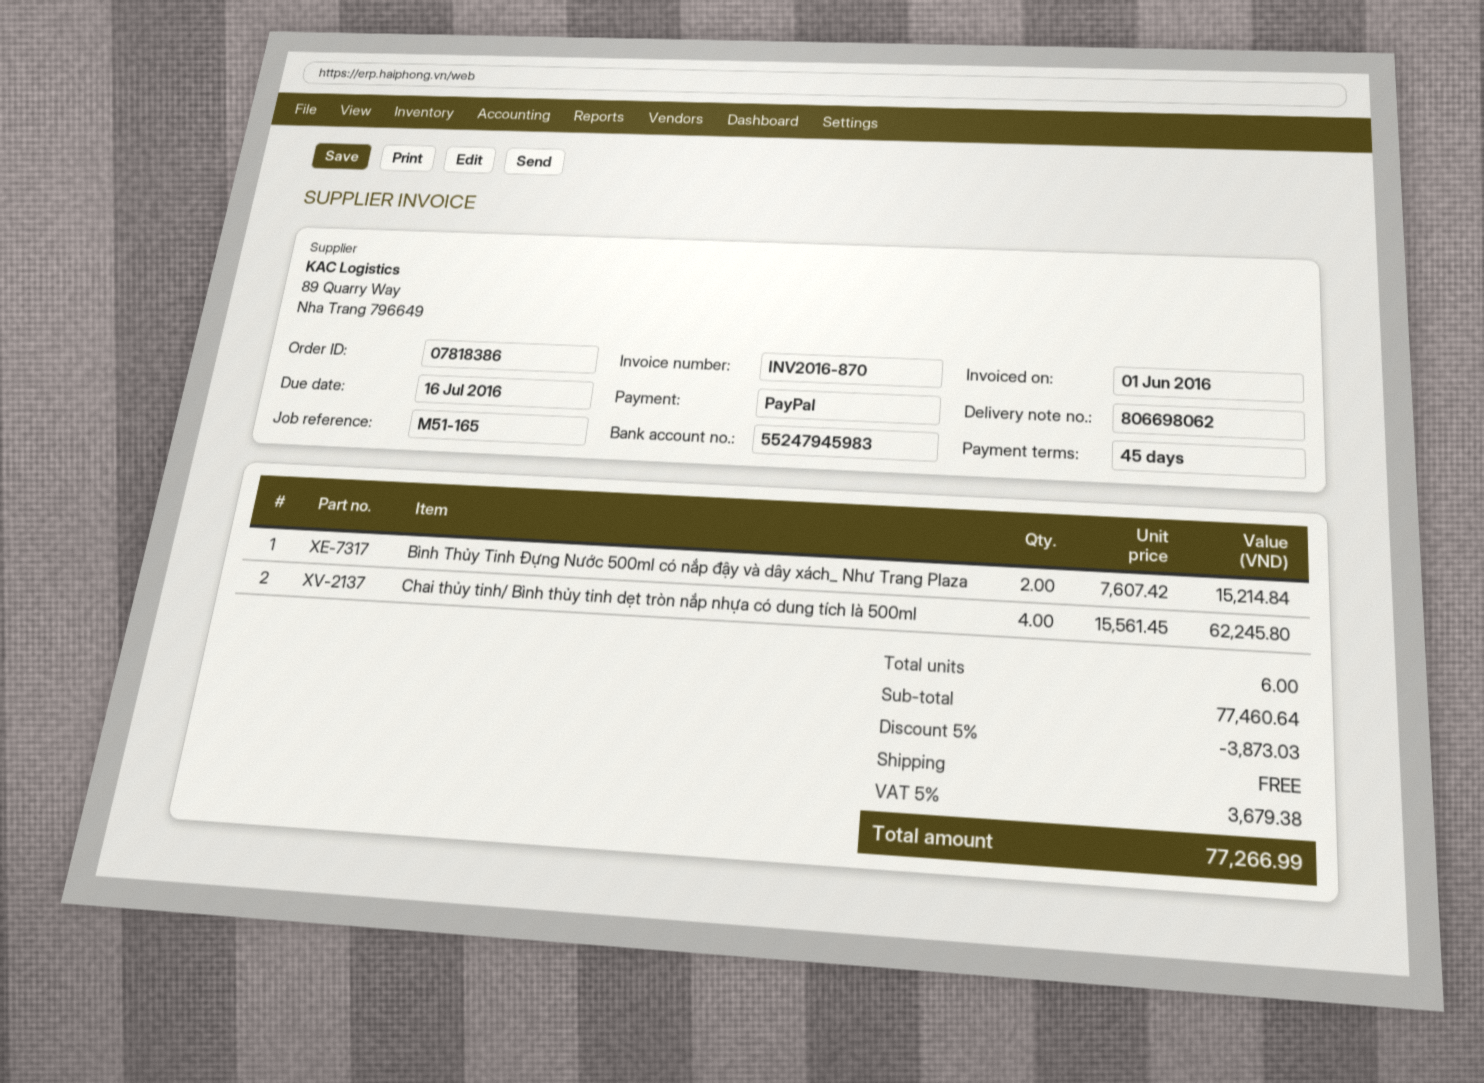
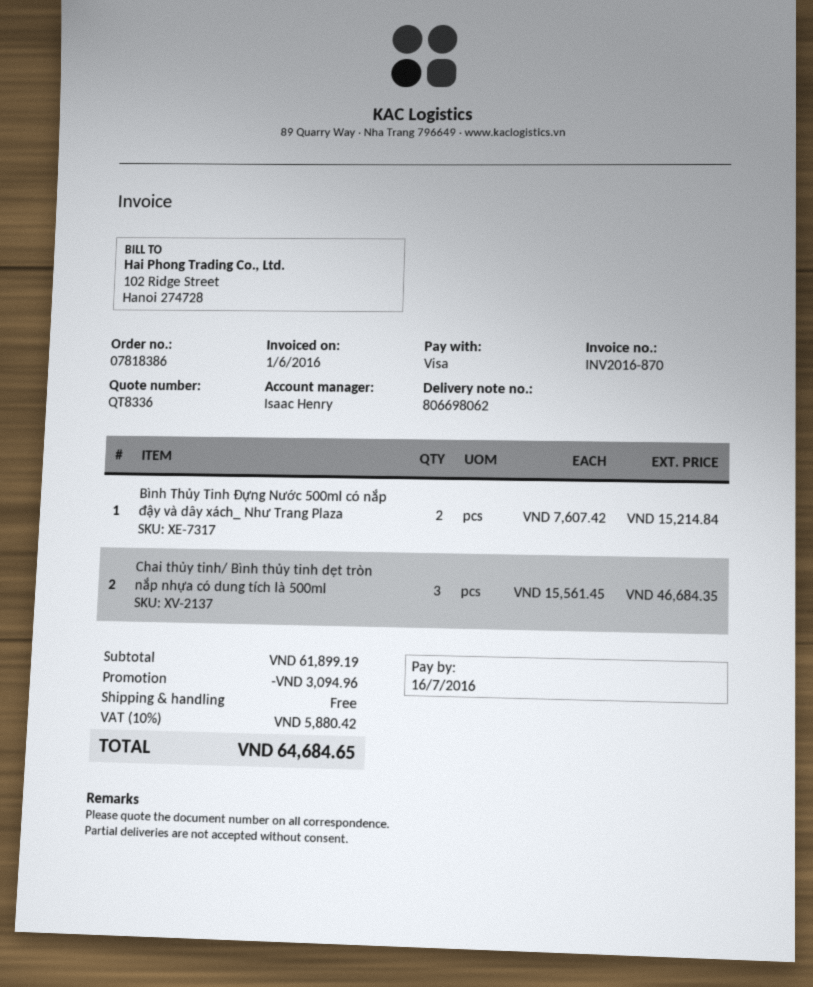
payment method: PayPal -> Visa
Chai thủy tinh/ Bình thủy tinh dẹt tròn nắp nhựa có dung tích là 500ml: 4 x 15561.45 = 62245.80 -> 3 x 15561.45 = 46684.35
subtotal: 77460.64 -> 61899.19
discount: 3873.03 -> 3094.96
tax: 5% = 3679.38 -> 10% = 5880.42
total: 77266.99 -> 64684.65

